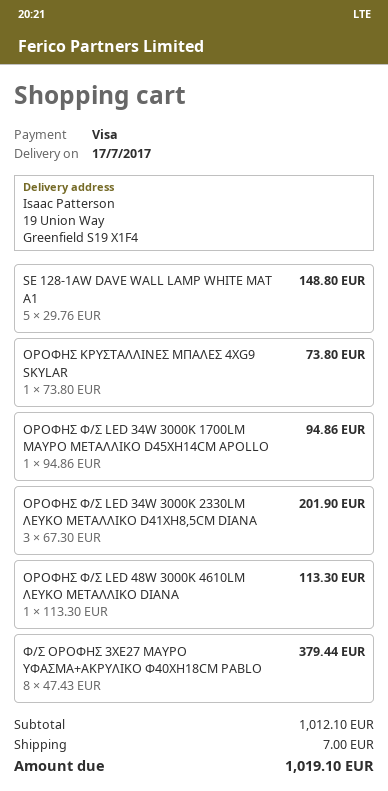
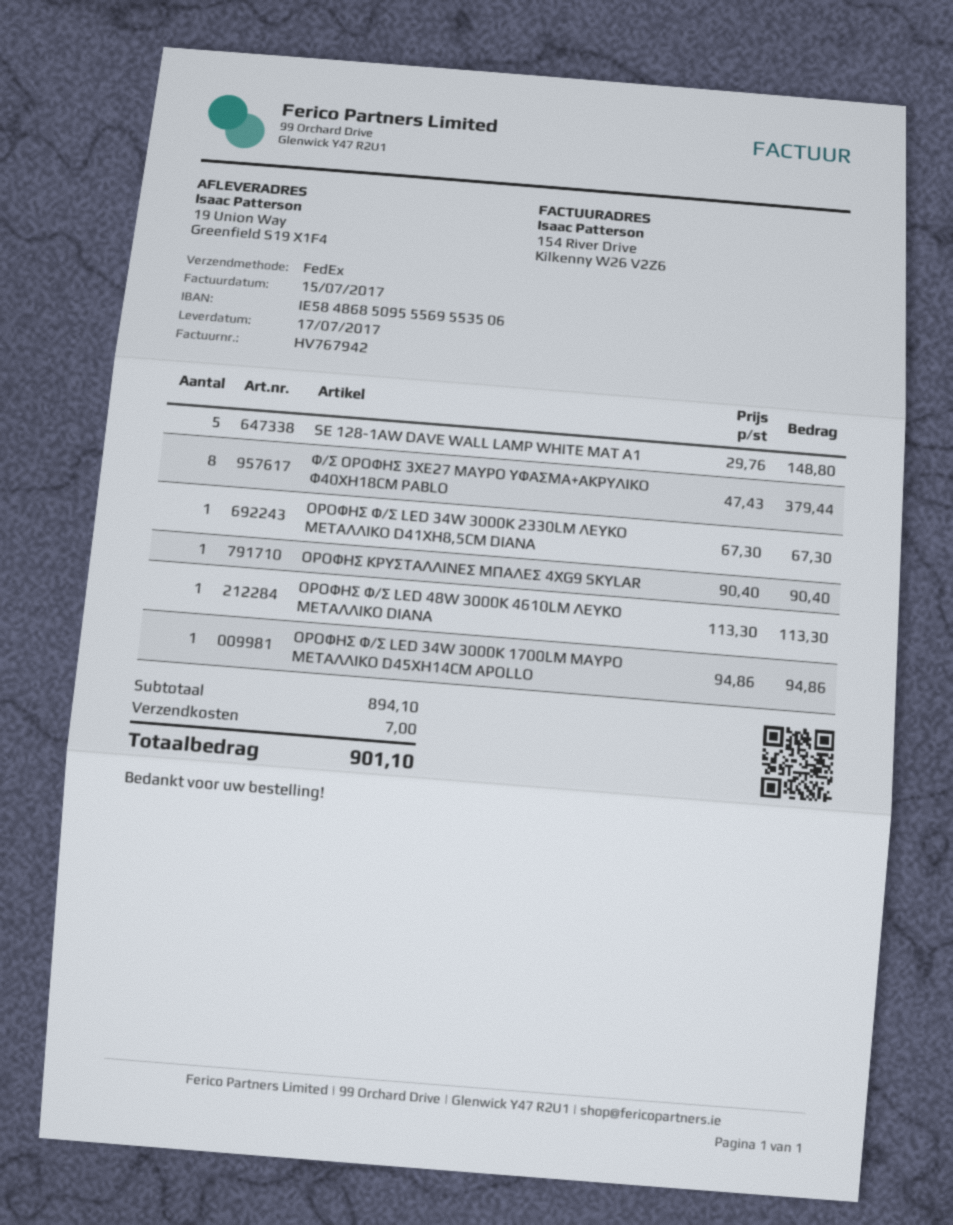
ΟΡΟΦΗΣ ΚΡΥΣΤΑΛΛΙΝΕΣ ΜΠΑΛΕΣ 4ΧG9 SKYLAR: 1 x 73.80 = 73.80 -> 1 x 90.40 = 90.40
ΟΡΟΦΗΣ Φ/Σ LED 34W 3000K 2330LM ΛΕΥΚΟ ΜΕΤΑΛΛΙΚΟ D41XH8,5CM DIANA: 3 x 67.30 = 201.90 -> 1 x 67.30 = 67.30
subtotal: 1012.10 -> 894.10
total: 1019.10 -> 901.10

